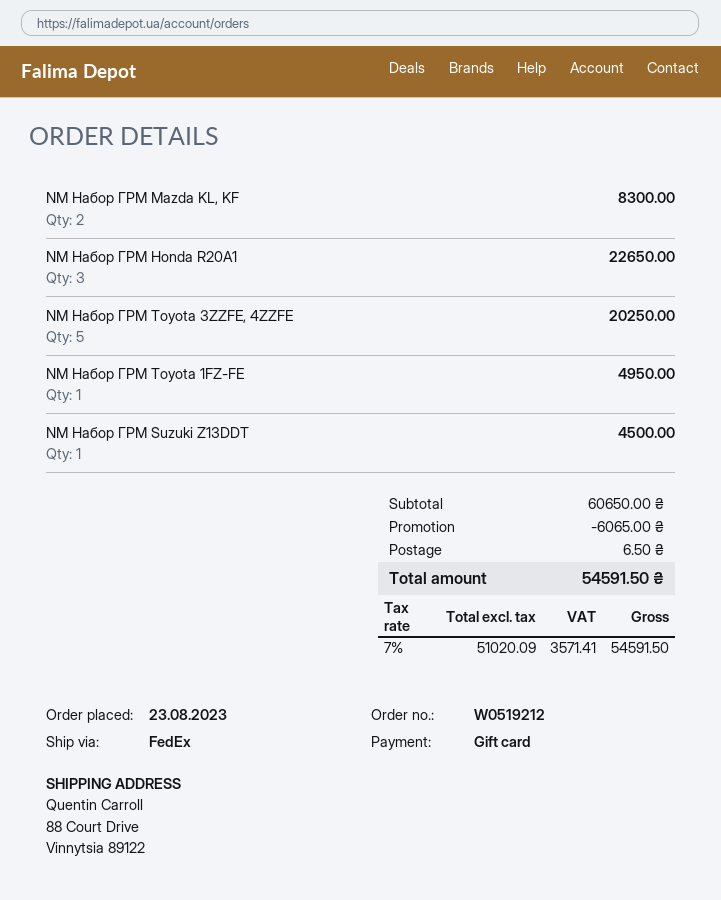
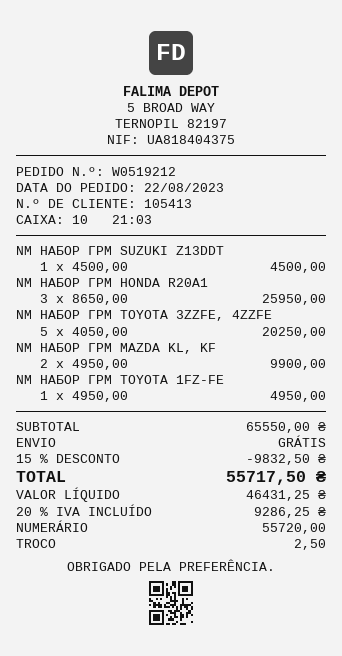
order date: 2023-08-23 -> 2023-08-22
payment method: gift card -> cash
NM Набор ГРМ Mazda KL, KF: 2 for 8300.00 -> 2 for 9900.00
NM Набор ГРМ Honda R20A1: 3 for 22650.00 -> 3 for 25950.00
subtotal: 60650.00 -> 65550.00
discount: 6065.00 -> 9832.50
shipping: 6.50 -> 0.00
net: 51020.09 -> 46431.25
tax: 7% = 3571.41 -> 20% = 9286.25
total: 54591.50 -> 55717.50

